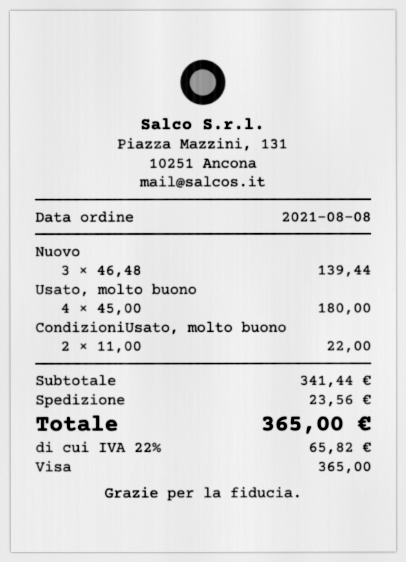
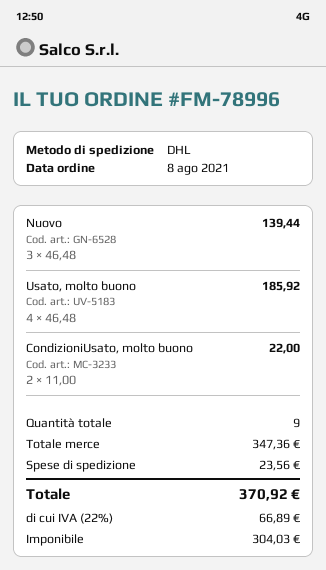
Usato, molto buono: 4 x 45.00 = 180.00 -> 4 x 46.48 = 185.92
subtotal: 341.44 -> 347.36
tax: 22% = 65.82 -> 22% = 66.89
total: 365.00 -> 370.92

